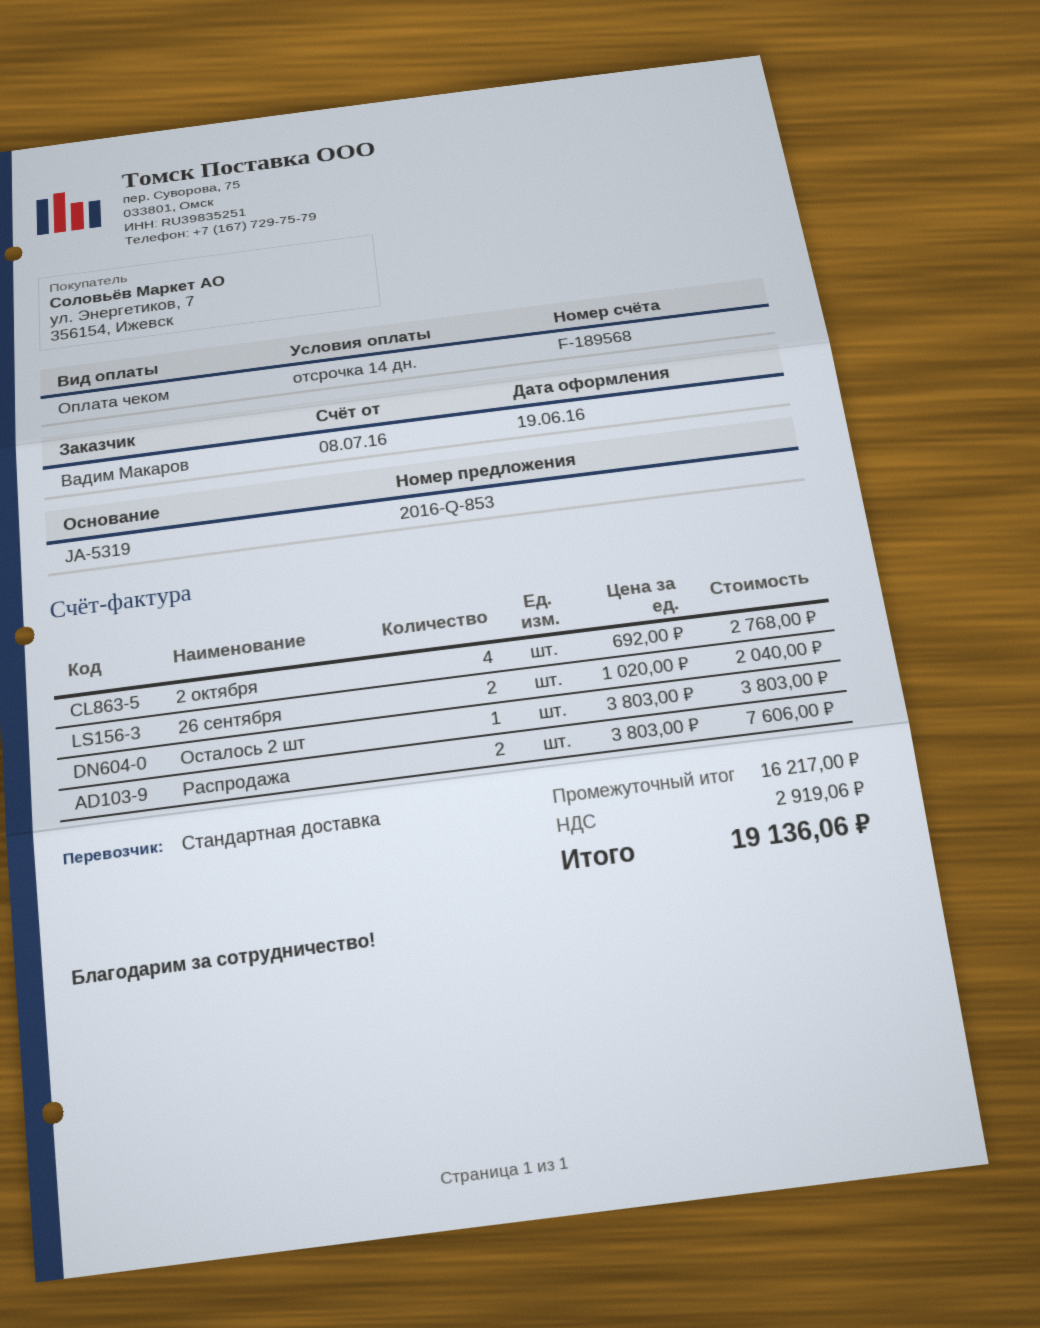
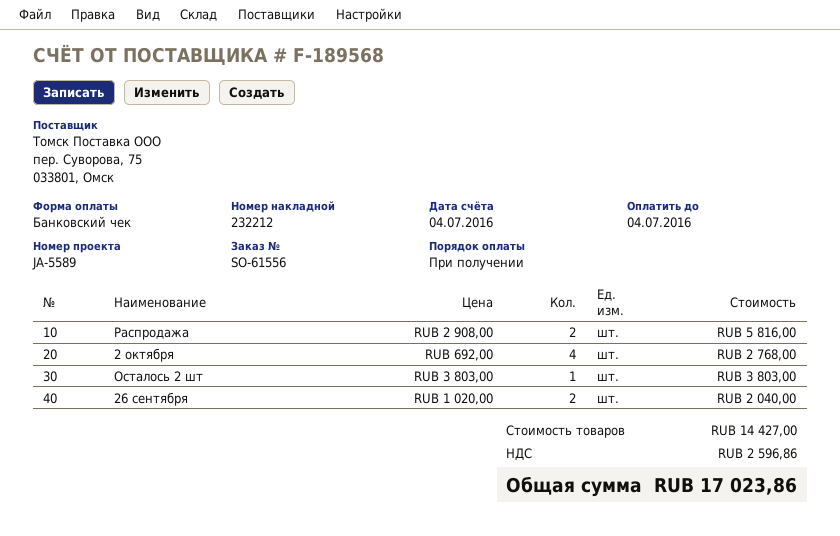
invoice date: 2016-07-08 -> 2016-07-04
payment terms: 14 days -> on receipt
reference: JA-5319 -> JA-5589
Распродажа: 2 x 3803.00 = 7606.00 -> 2 x 2908.00 = 5816.00
subtotal: 16217.00 -> 14427.00
tax: 2919.06 -> 2596.86
total: 19136.06 -> 17023.86

